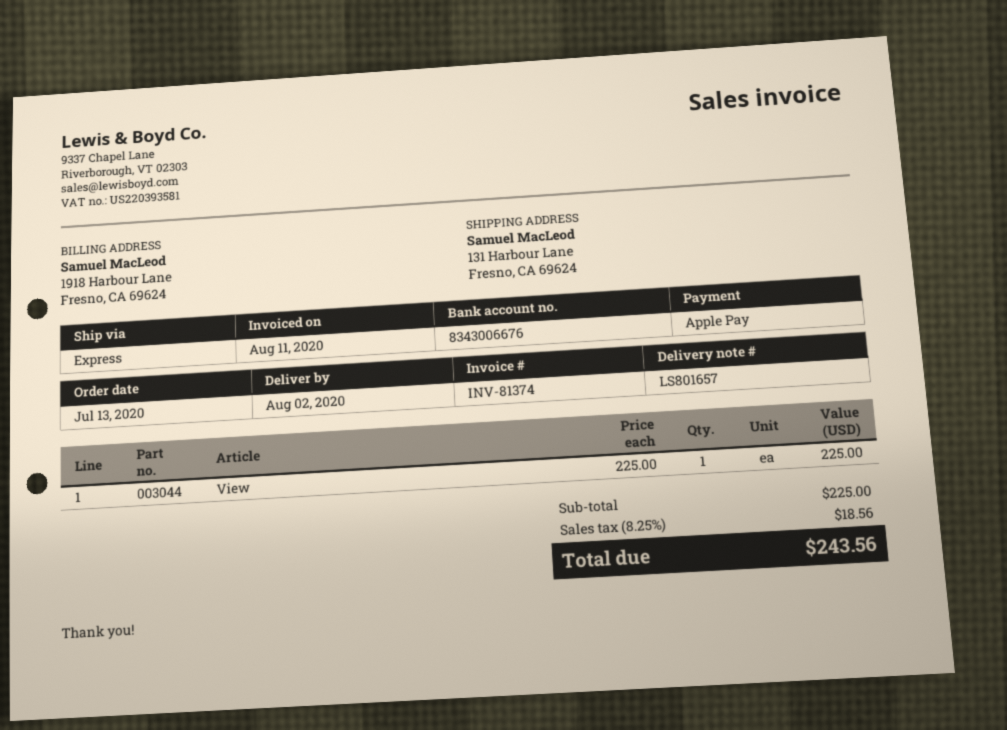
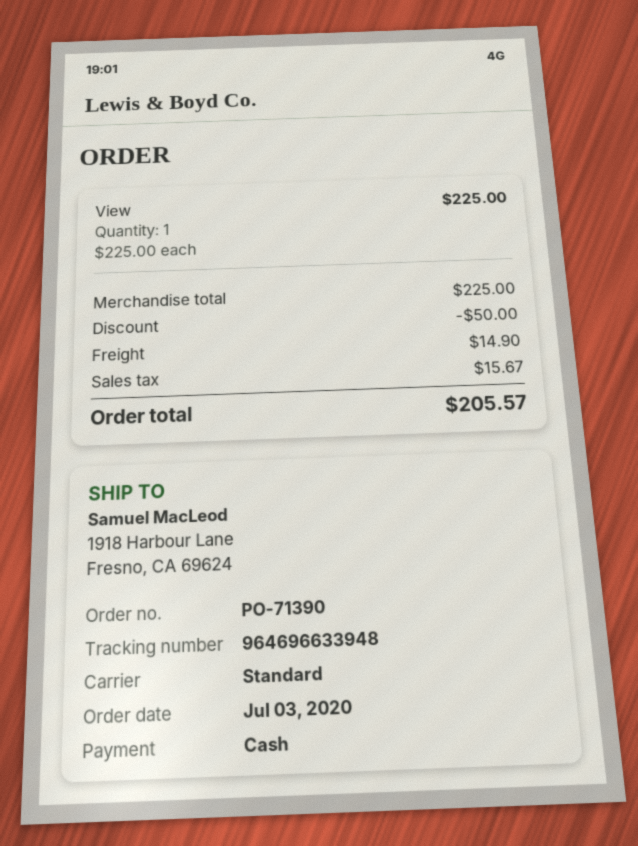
order date: 2020-07-13 -> 2020-07-03
payment method: Apple Pay -> cash
shipping method: express -> standard
ship to: 131 Harbour Lane, Fresno, CA 69624 -> 1918 Harbour Lane, Fresno, CA 69624
discount: none -> 50.00
shipping: none -> 14.90
tax: 18.56 -> 15.67
total: 243.56 -> 205.57

